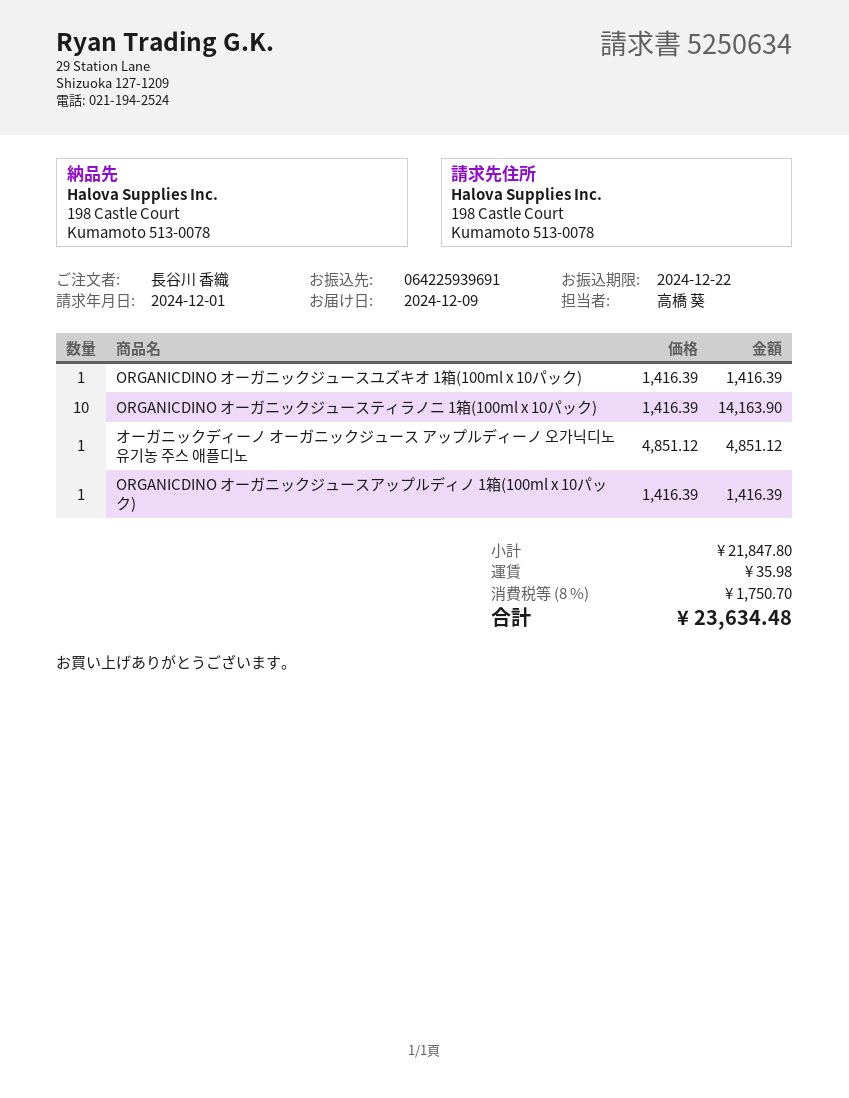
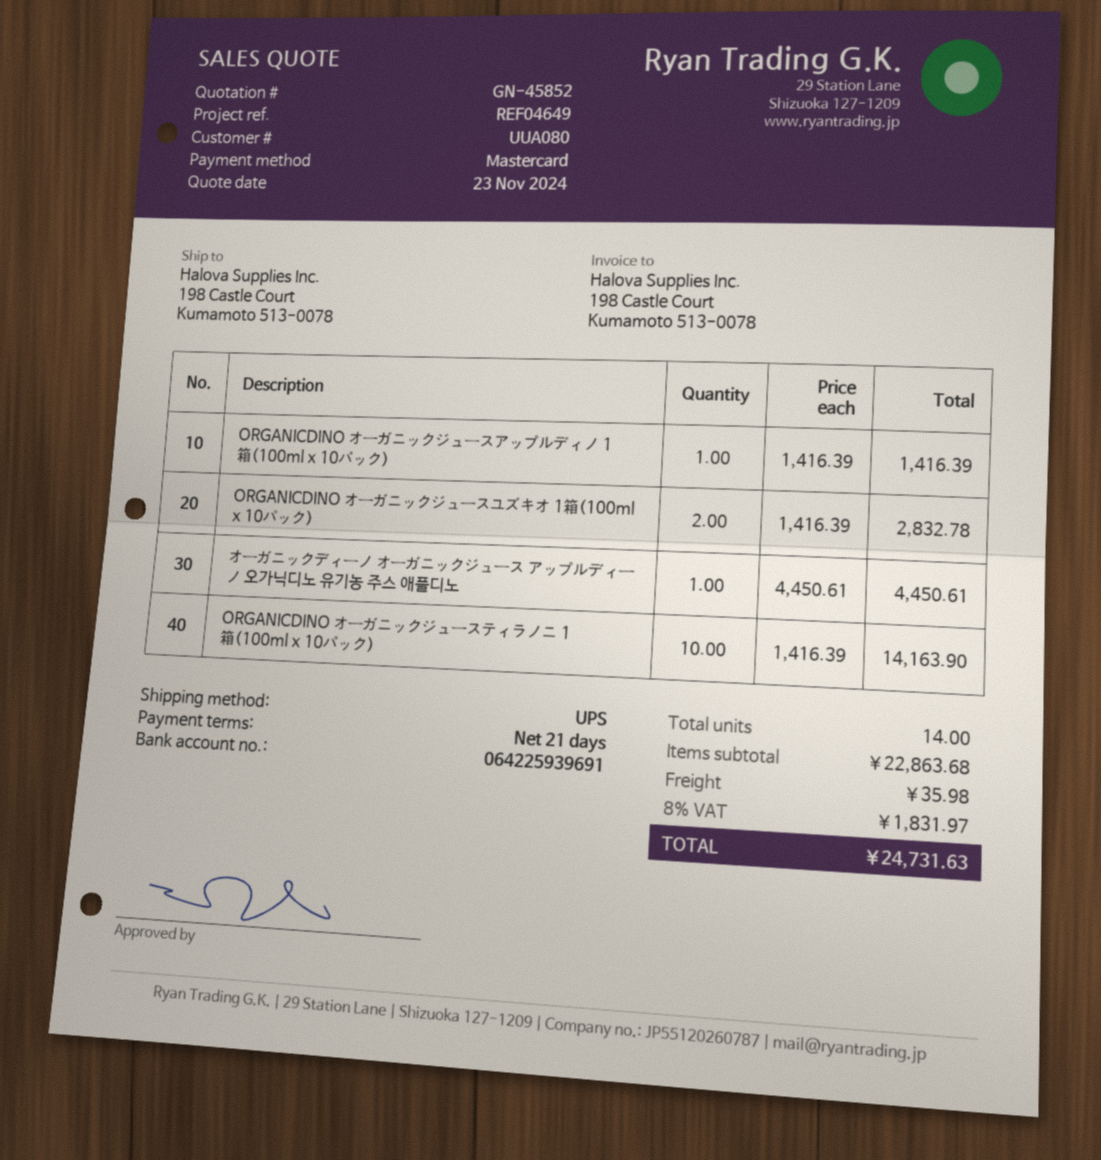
ORGANICDINO オーガニックジュースユズキオ 1箱(100ml x 10パック): 1 x 1416.39 = 1416.39 -> 2 x 1416.39 = 2832.78
オーガニックディーノ オーガニックジュース アップルディーノ 오가닉디노 유기농 주스 애플디노: 1 x 4851.12 = 4851.12 -> 1 x 4450.61 = 4450.61
subtotal: 21847.80 -> 22863.68
tax: 8% = 1750.70 -> 8% = 1831.97
total: 23634.48 -> 24731.63

